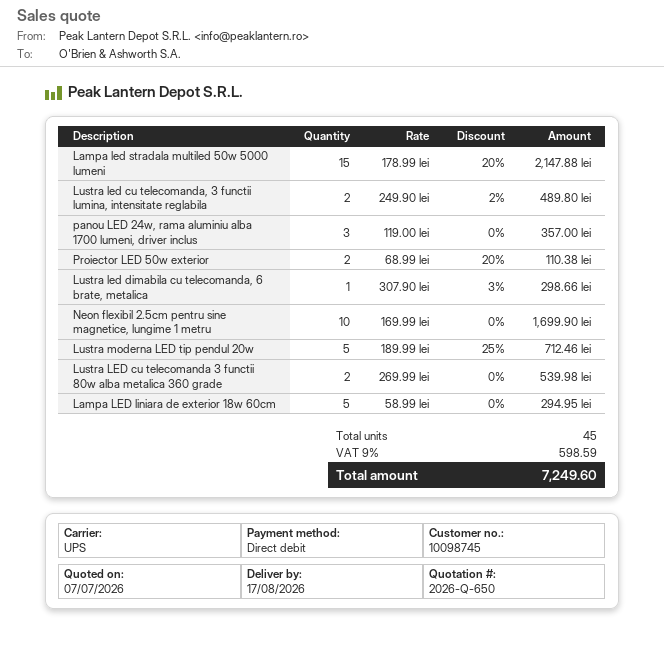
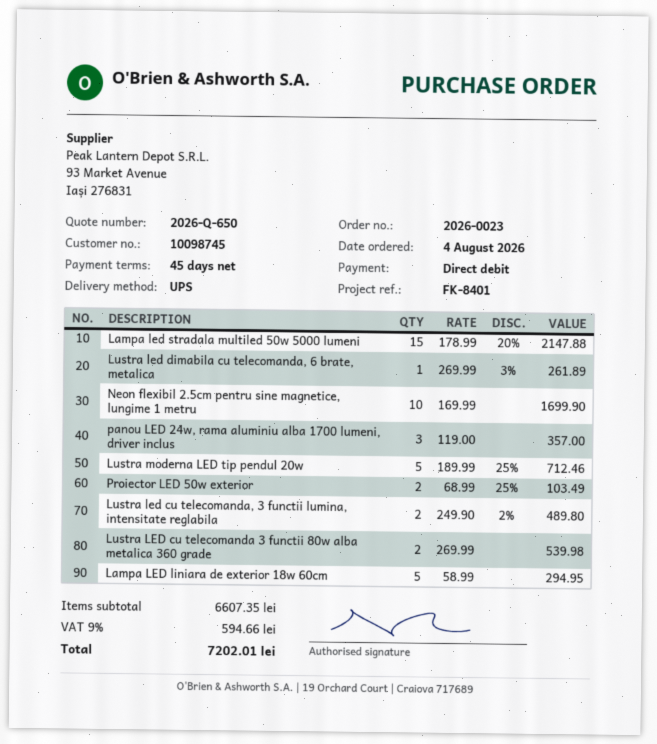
Proiector LED 50w exterior: 2 x 68.99 - 20% = 110.38 -> 2 x 68.99 - 25% = 103.49
Lustra led dimabila cu telecomanda, 6 brate, metalica: 1 x 307.90 - 3% = 298.66 -> 1 x 269.99 - 3% = 261.89
tax: 9% = 598.59 -> 9% = 594.66
total: 7249.60 -> 7202.01

